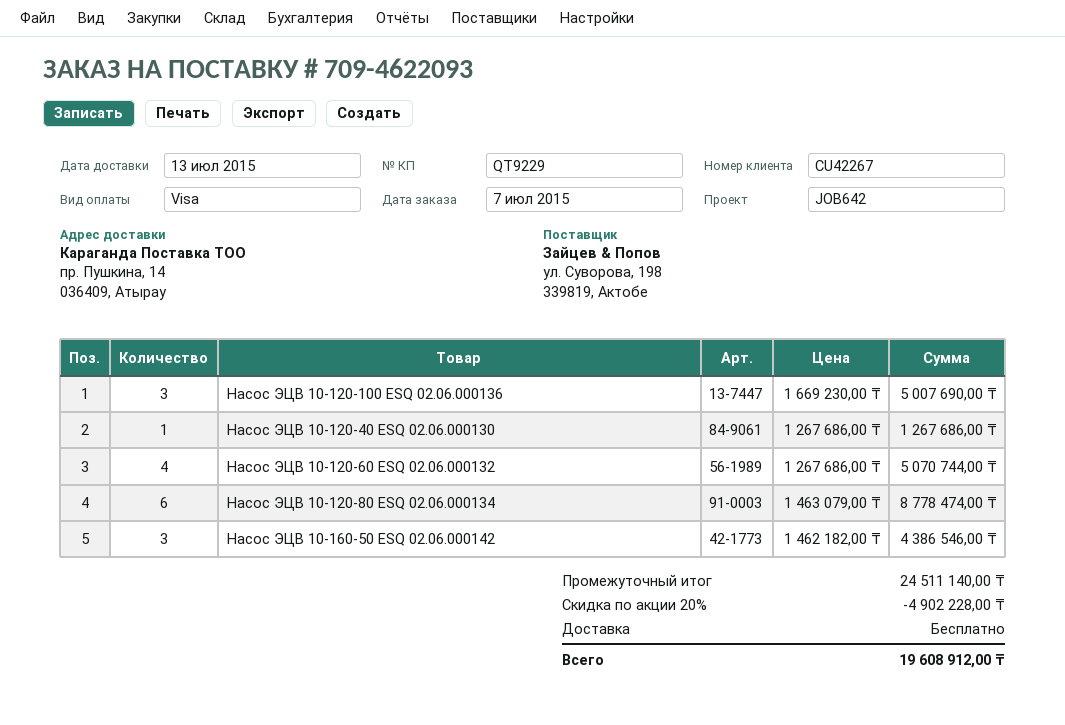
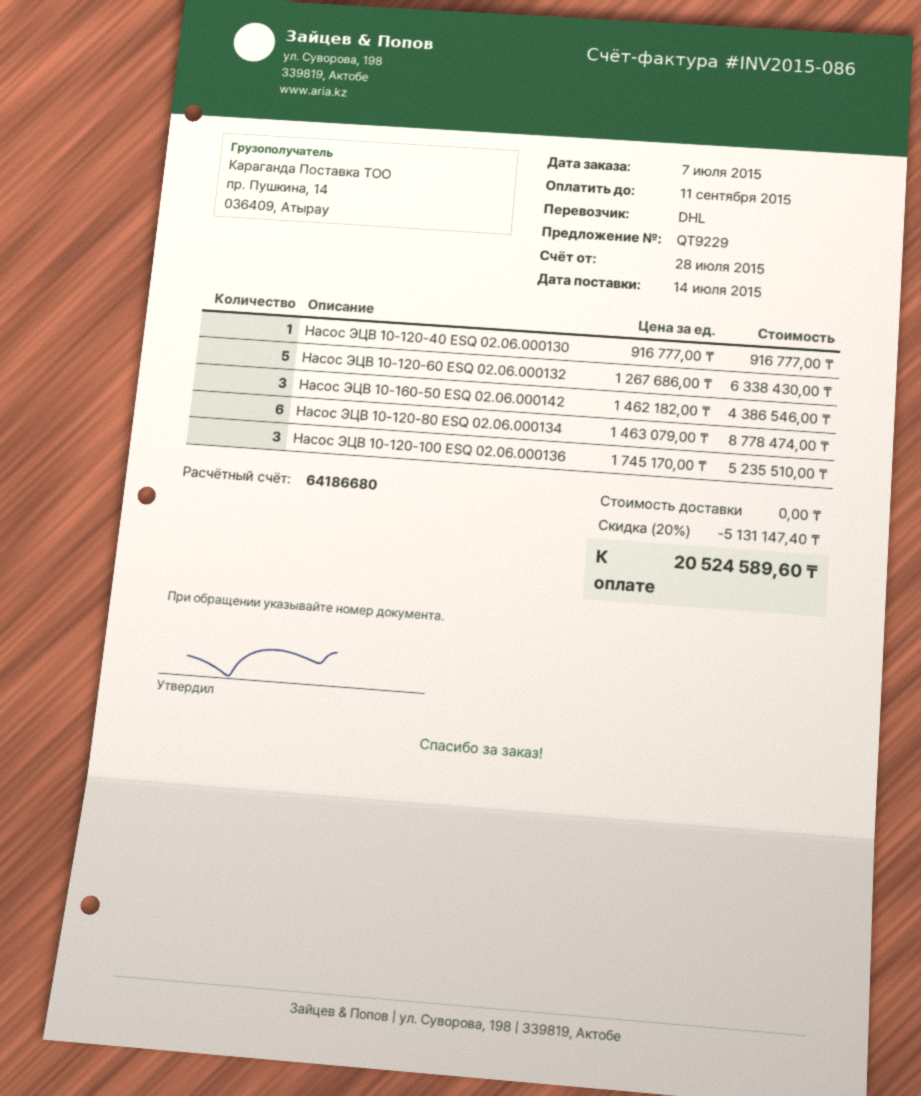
delivery date: 2015-07-13 -> 2015-07-14
Насос ЭЦВ 10-120-100 ESQ 02.06.000136: 3 x 1669230.00 = 5007690.00 -> 3 x 1745170.00 = 5235510.00
Насос ЭЦВ 10-120-40 ESQ 02.06.000130: 1 x 1267686.00 = 1267686.00 -> 1 x 916777.00 = 916777.00
Насос ЭЦВ 10-120-60 ESQ 02.06.000132: 4 x 1267686.00 = 5070744.00 -> 5 x 1267686.00 = 6338430.00
discount: 20% = 4902228.00 -> 20% = 5131147.40
total: 19608912.00 -> 20524589.60

